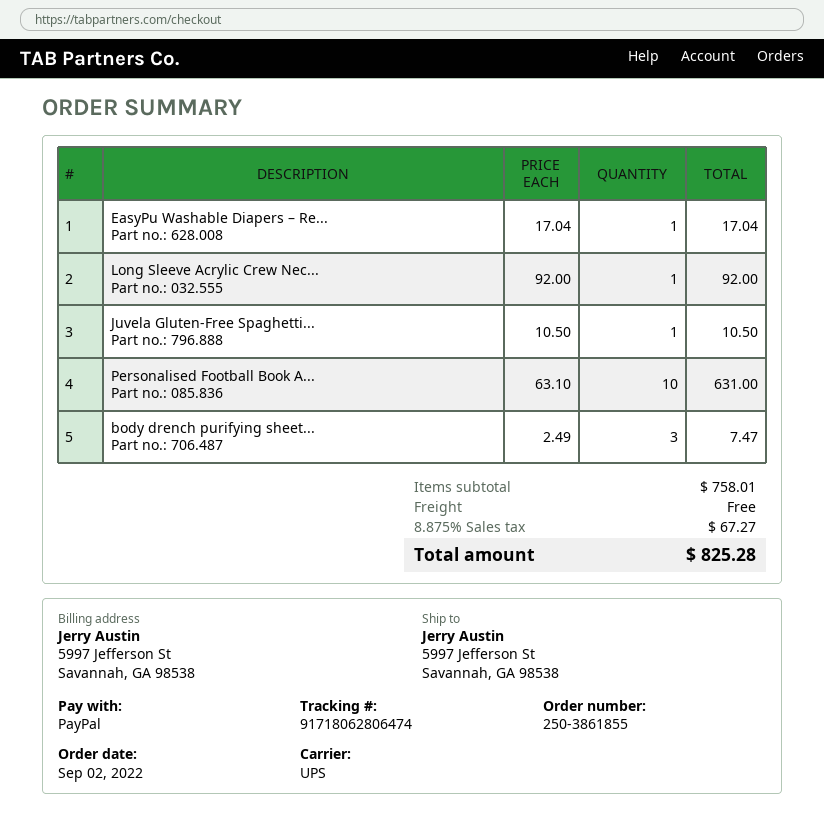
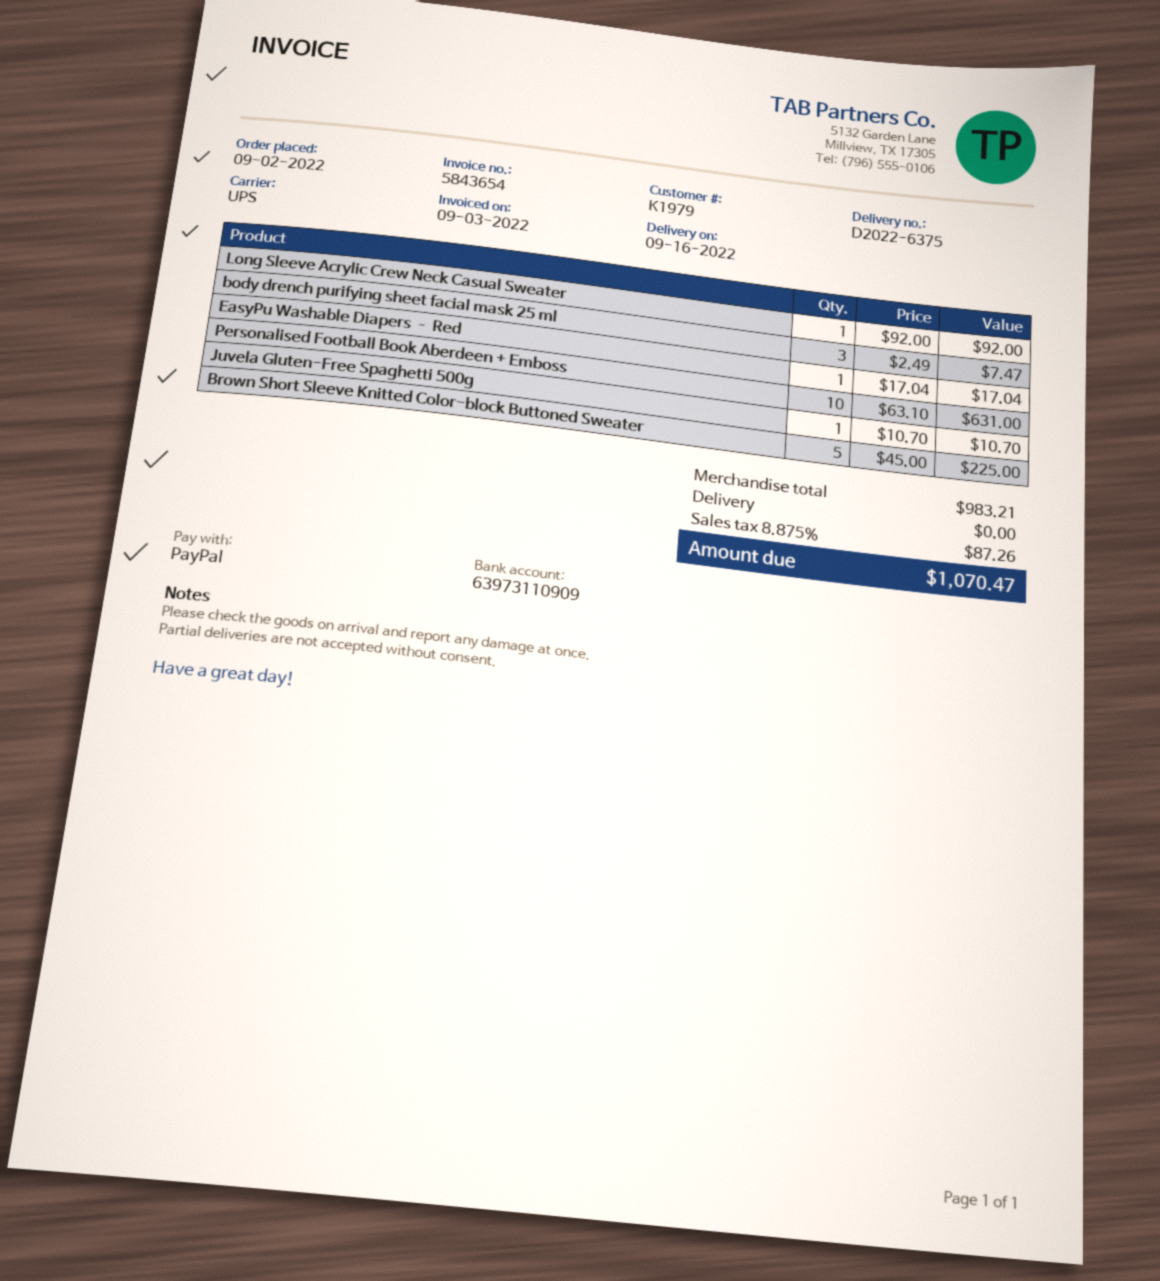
Juvela Gluten-Free Spaghetti...: 1 x 10.50 = 10.50 -> 1 x 10.70 = 10.70
Brown Short Sleeve Knitted Color-block Buttoned Sweater: none -> 5 x 45.00 = 225.00
subtotal: 758.01 -> 983.21
tax: 8.875% = 67.27 -> 8.875% = 87.26
total: 825.28 -> 1070.47

